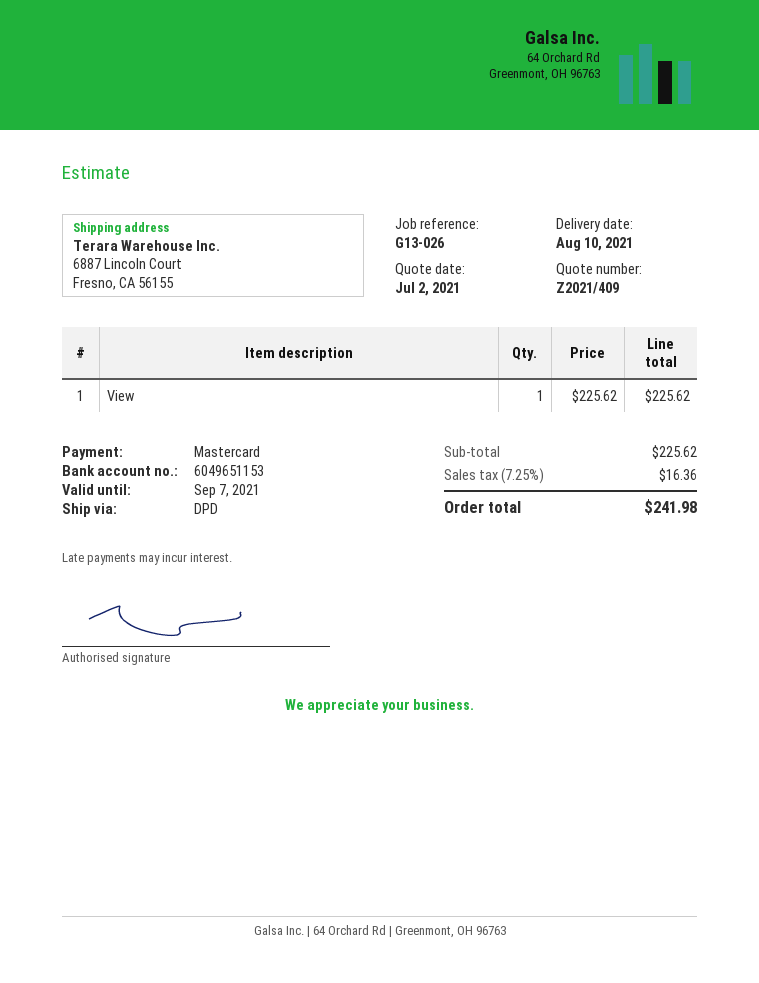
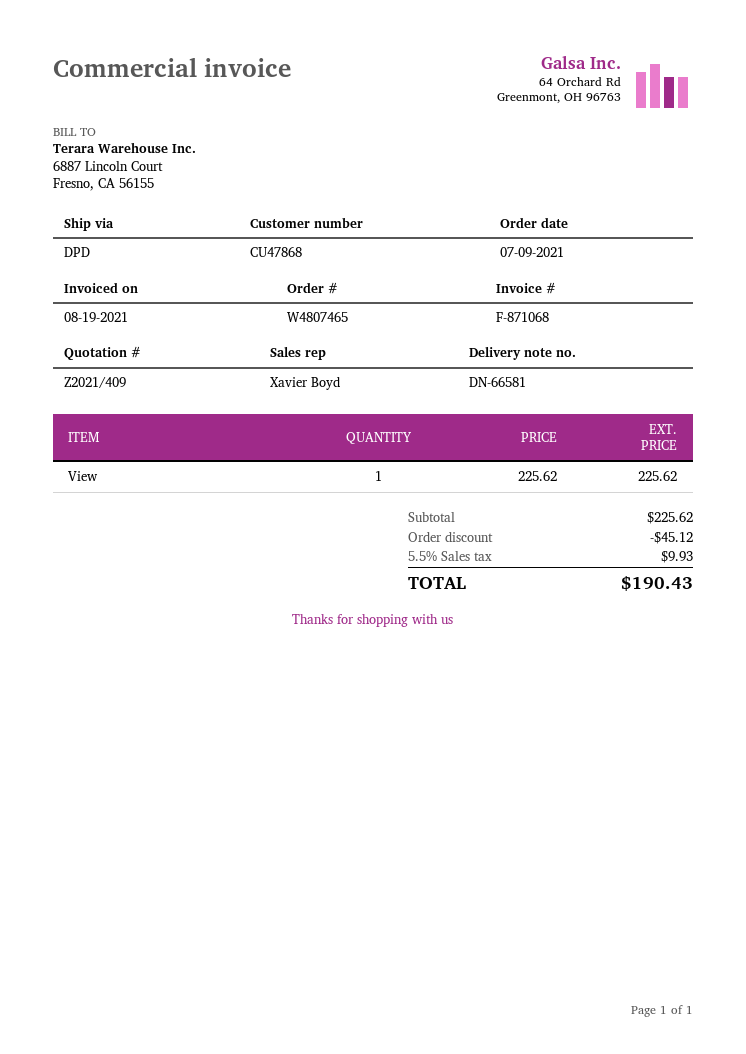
discount: none -> 45.12
tax: 7.25% = 16.36 -> 5.5% = 9.93
total: 241.98 -> 190.43

